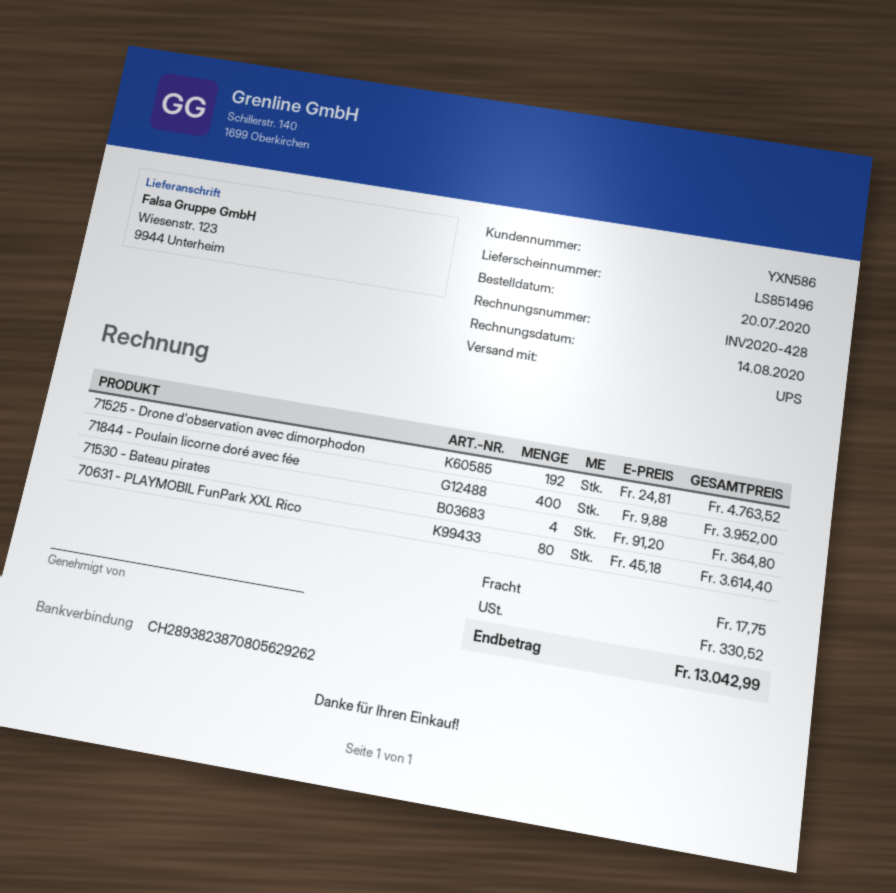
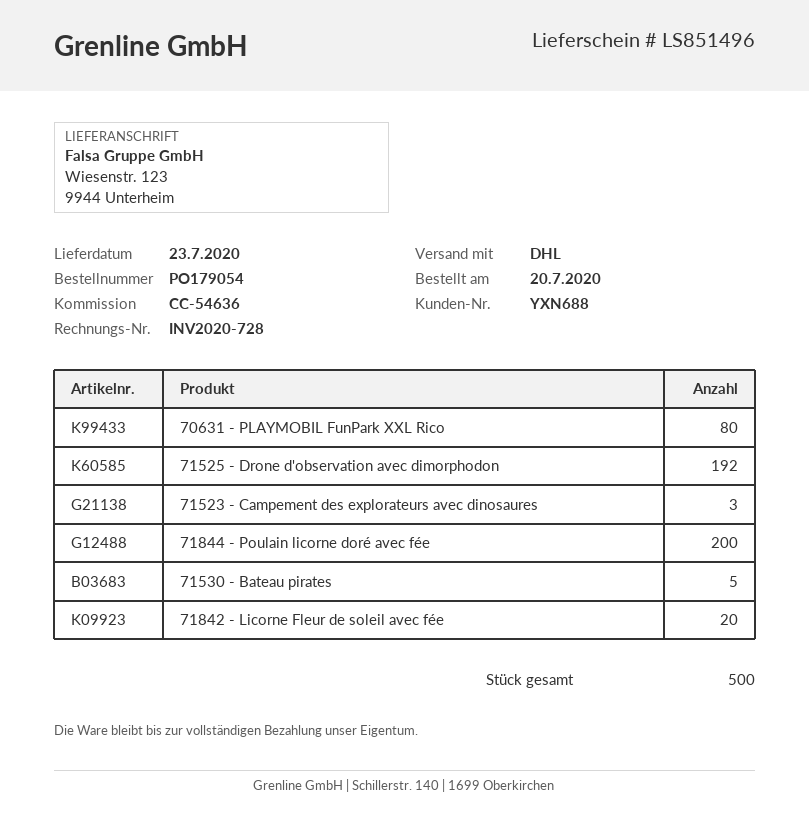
invoice number: INV2020-428 -> INV2020-728
customer number: YXN586 -> YXN688
shipping method: UPS -> DHL
71844 - Poulain licorne doré avec fée: 400 -> 200
71530 - Bateau pirates: 4 -> 5
71523 - Campement des explorateurs avec dinosaures: none -> 3
71842 - Licorne Fleur de soleil avec fée: none -> 20

